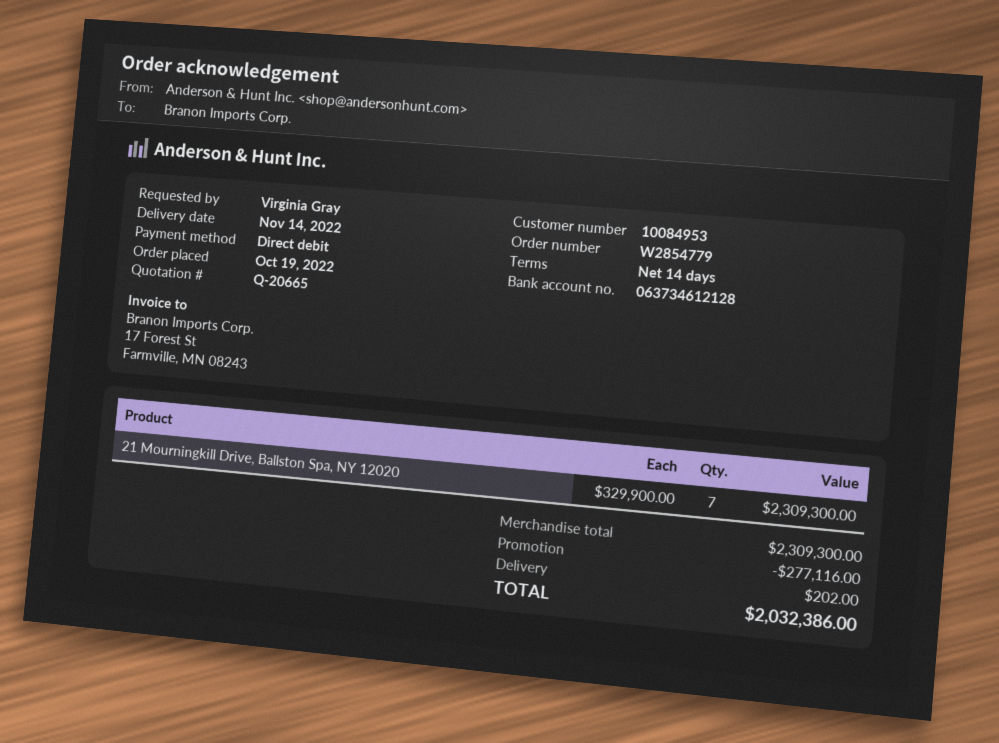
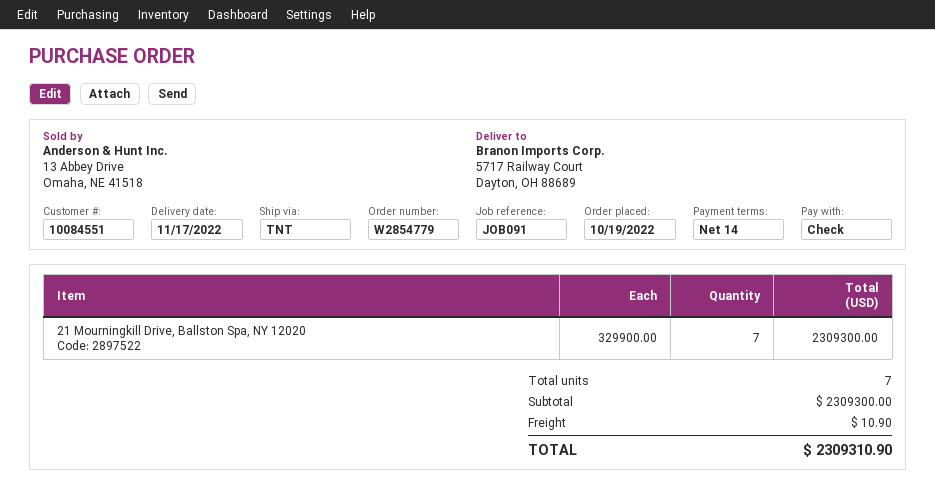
delivery date: 2022-11-14 -> 2022-11-17
customer number: 10084953 -> 10084551
payment method: direct debit -> cheque
discount: 277116.00 -> none
shipping: 202.00 -> 10.90
total: 2032386.00 -> 2309310.90

